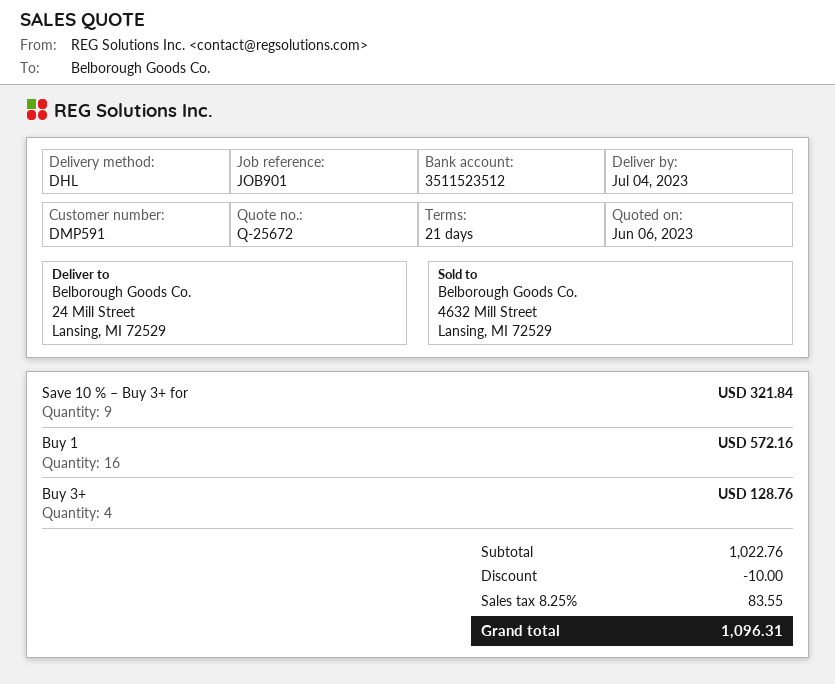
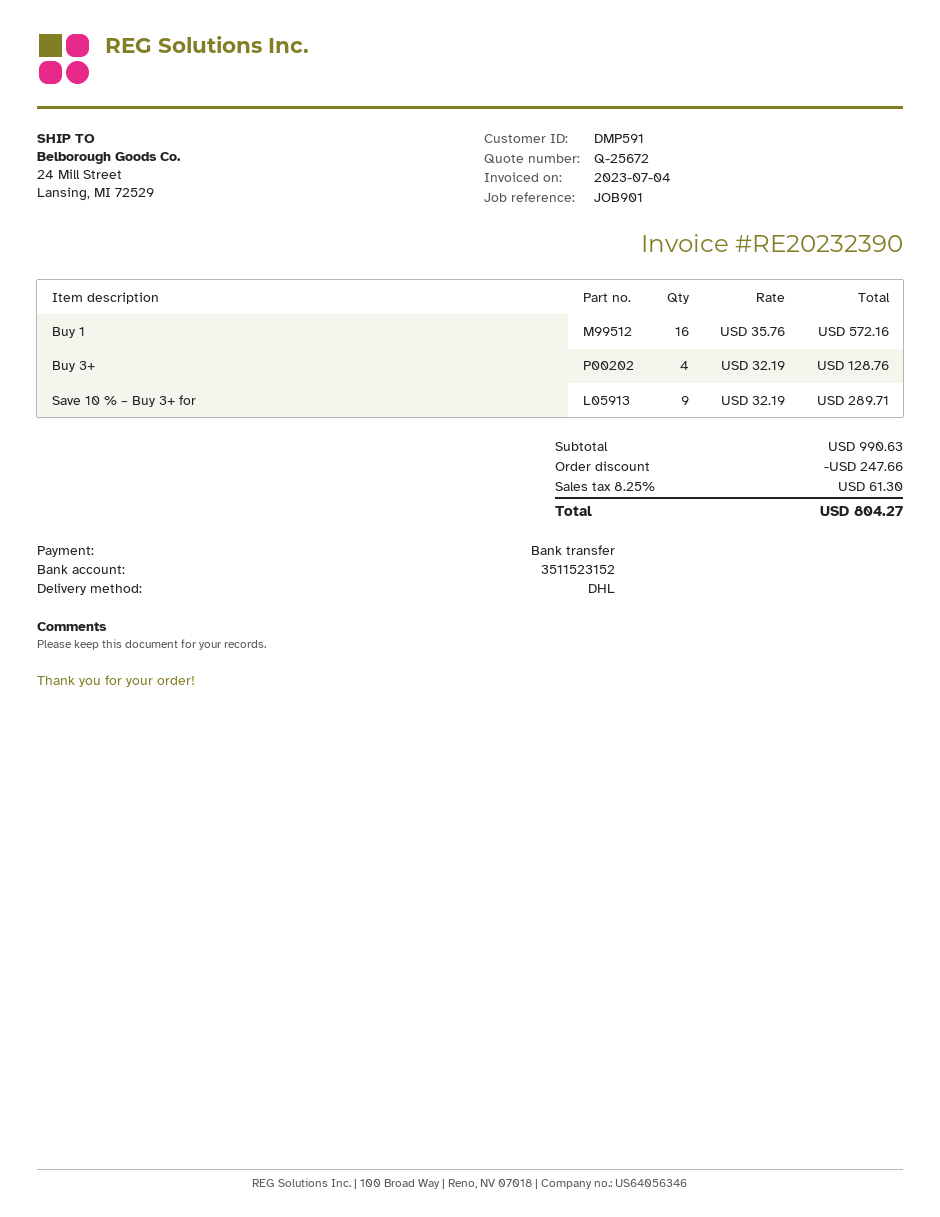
bank account: 3511523512 -> 3511523152
Save 10 % – Buy 3+ for: 9 for 321.84 -> 9 for 289.71
subtotal: 1022.76 -> 990.63
discount: 10.00 -> 247.66
tax: 8.25% = 83.55 -> 8.25% = 61.30
total: 1096.31 -> 804.27

